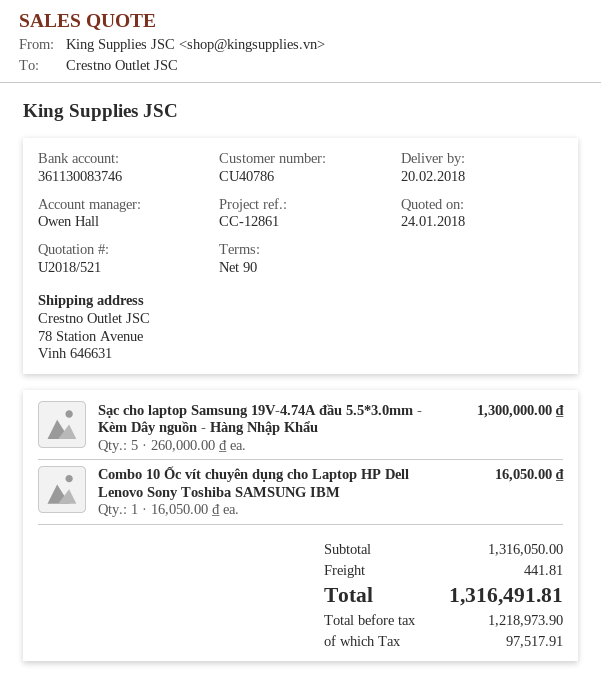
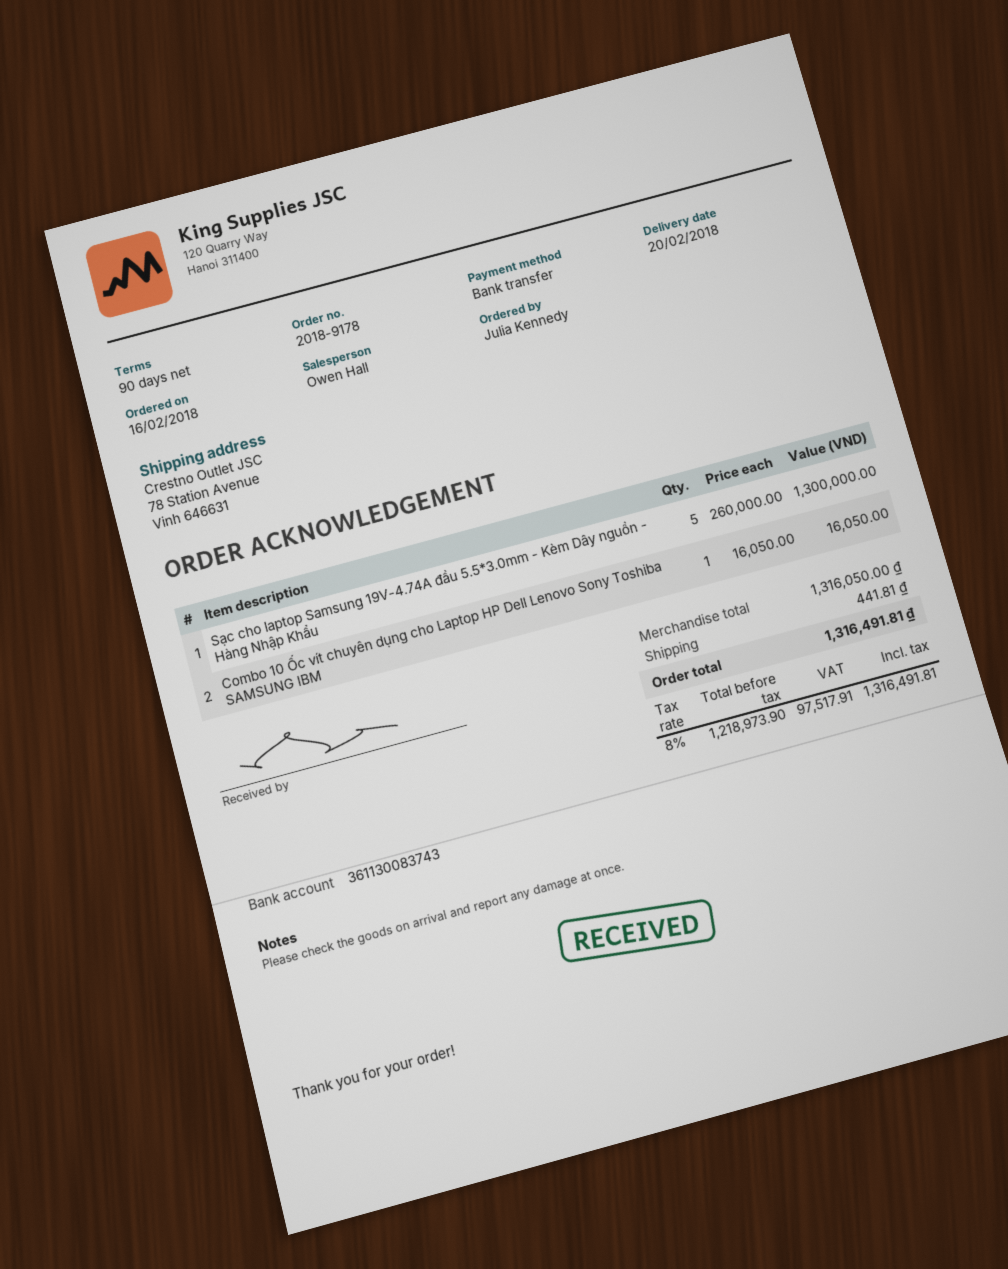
bank account: 361130083746 -> 361130083743

